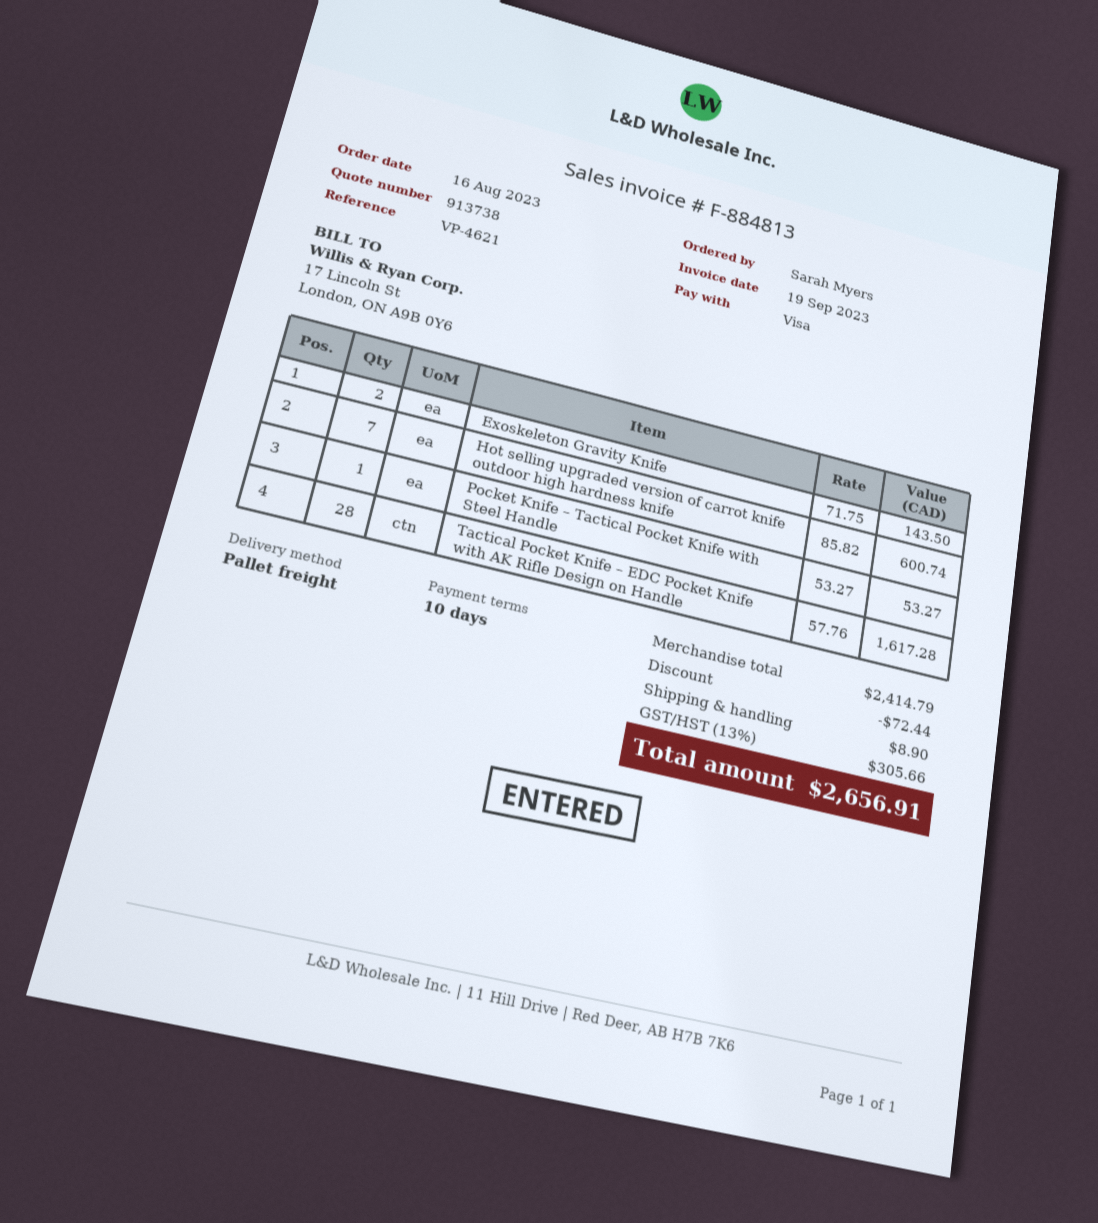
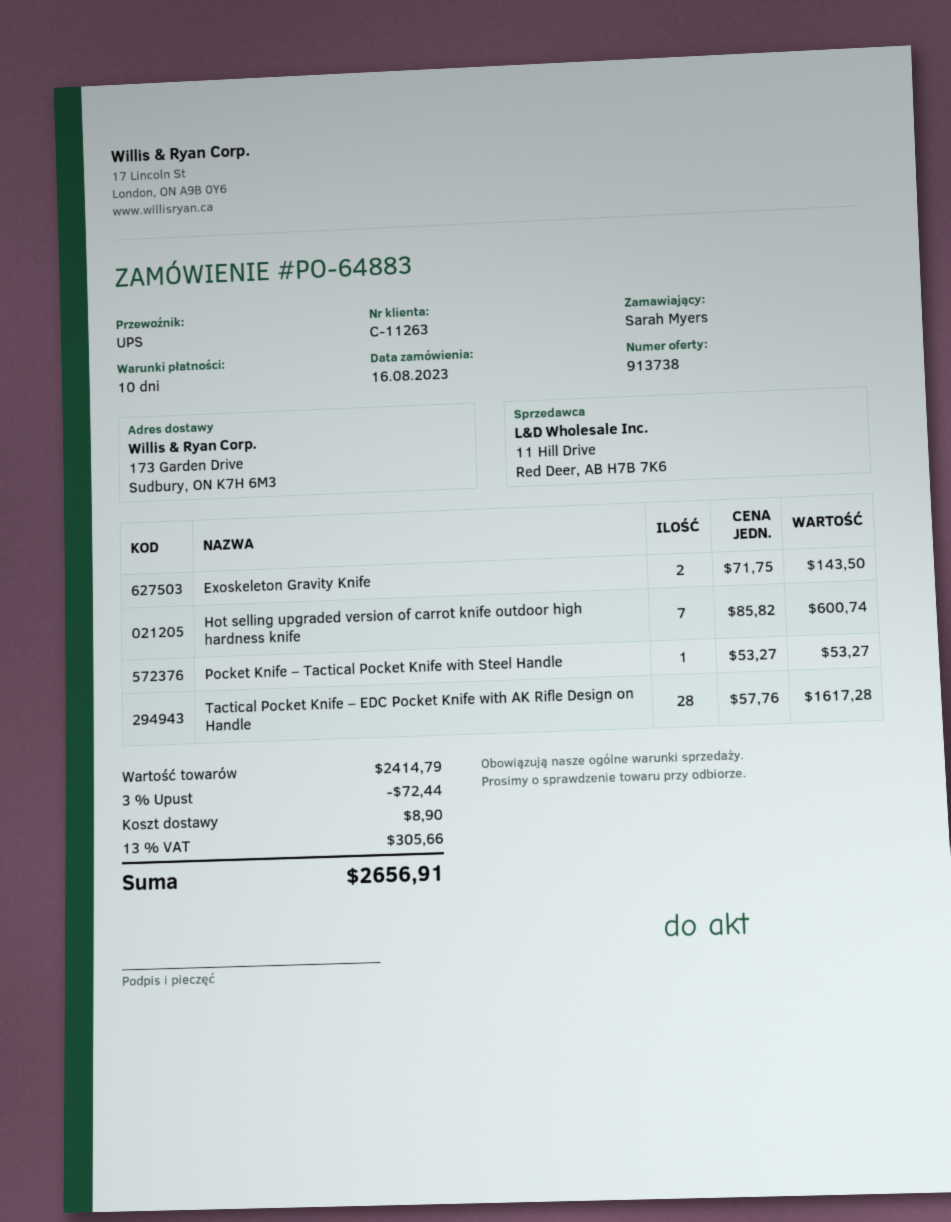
shipping method: pallet freight -> UPS

